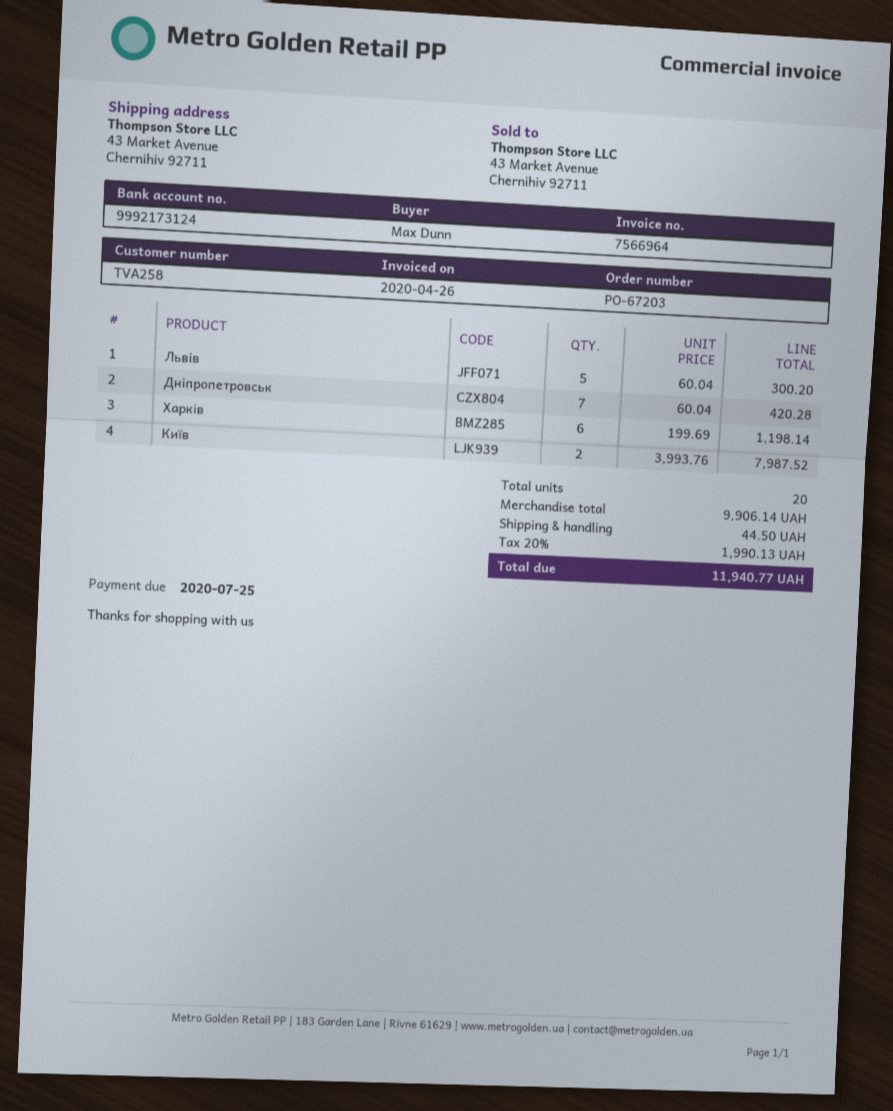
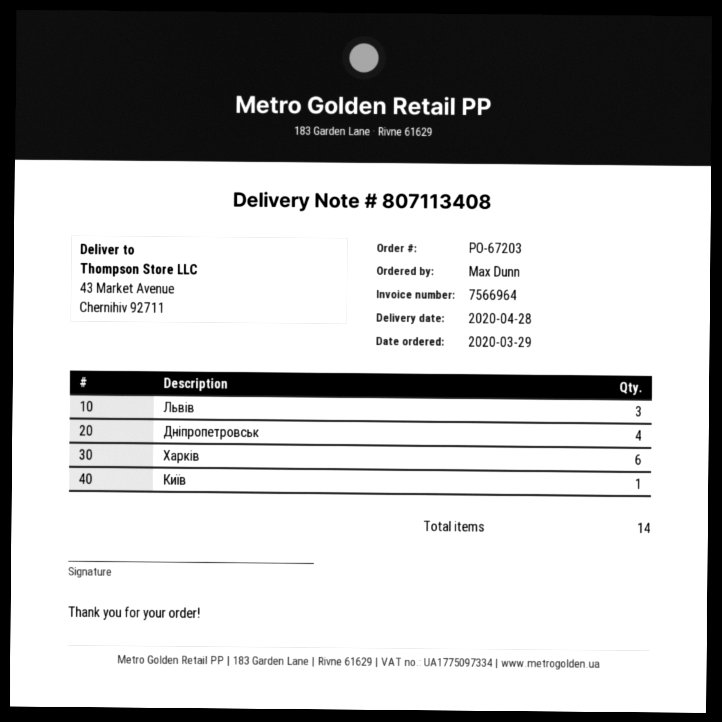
Львів: 5 -> 3
Дніпропетровськ: 7 -> 4
Київ: 2 -> 1
total quantity: 20 -> 14

